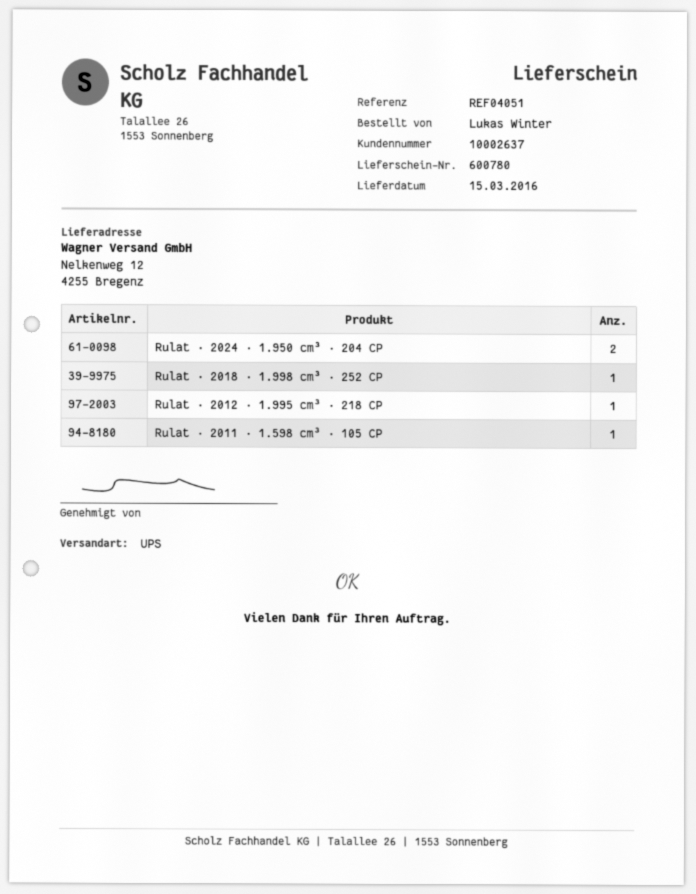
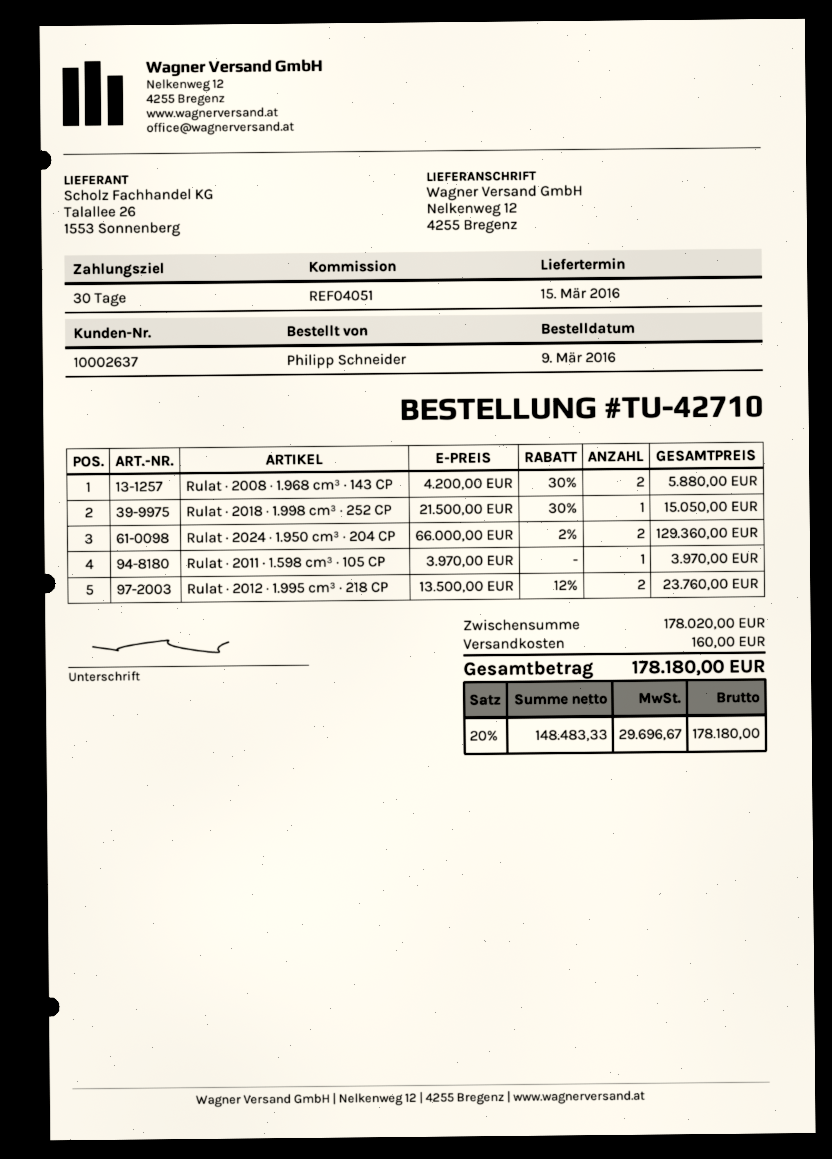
ordered by: Lukas Winter -> Philipp Schneider
Rulat · 2012 · 1.995 cm³ · 218 CP: 1 -> 2
Rulat · 2008 · 1.968 cm³ · 143 CP: none -> 2

